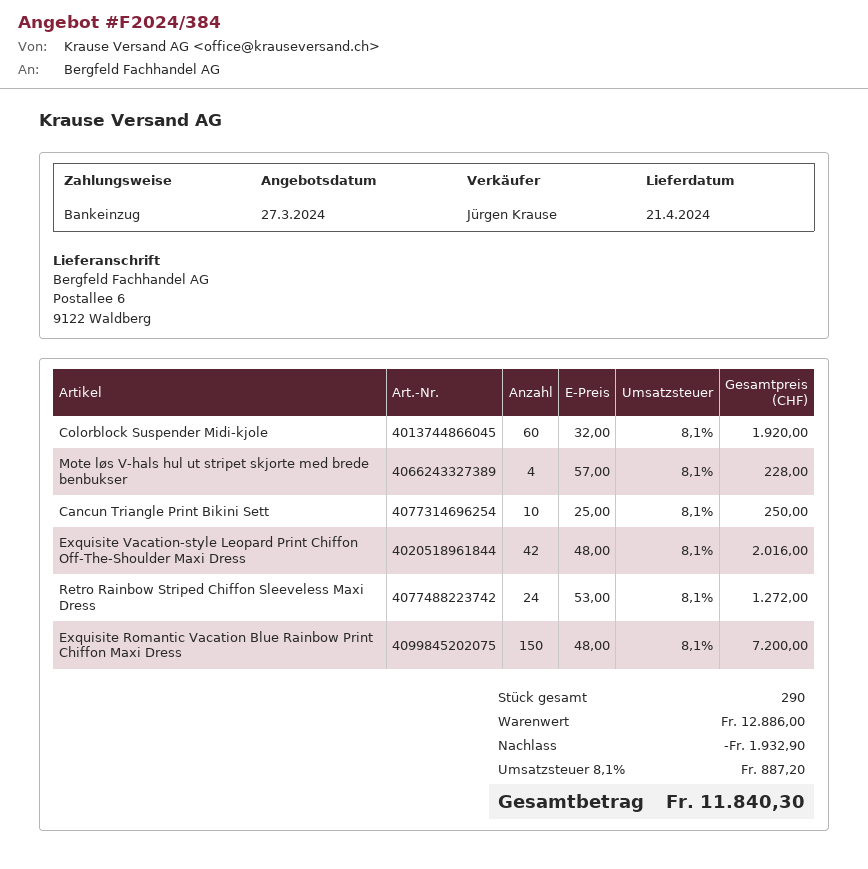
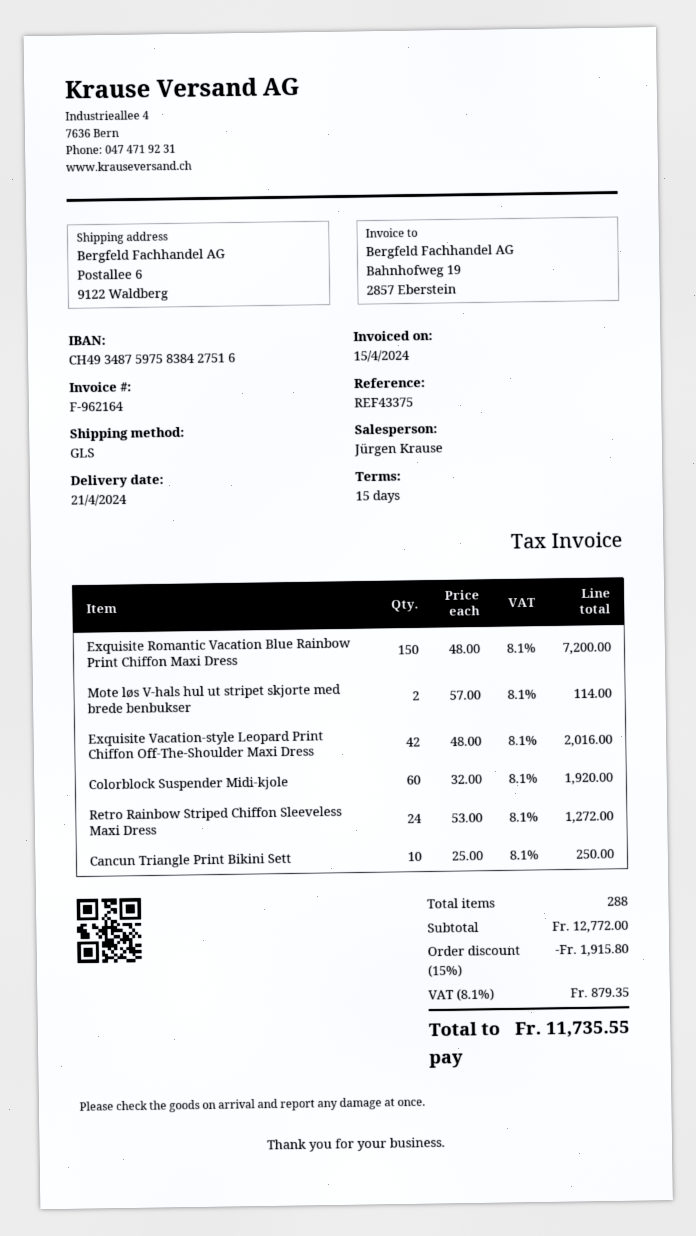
Mote løs V-hals hul ut stripet skjorte med brede benbukser: 4 x 57.00 = 228.00 -> 2 x 57.00 = 114.00
total quantity: 290 -> 288
subtotal: 12886.00 -> 12772.00
discount: 1932.90 -> 1915.80
tax: 8.1% = 887.20 -> 8.1% = 879.35
total: 11840.30 -> 11735.55

